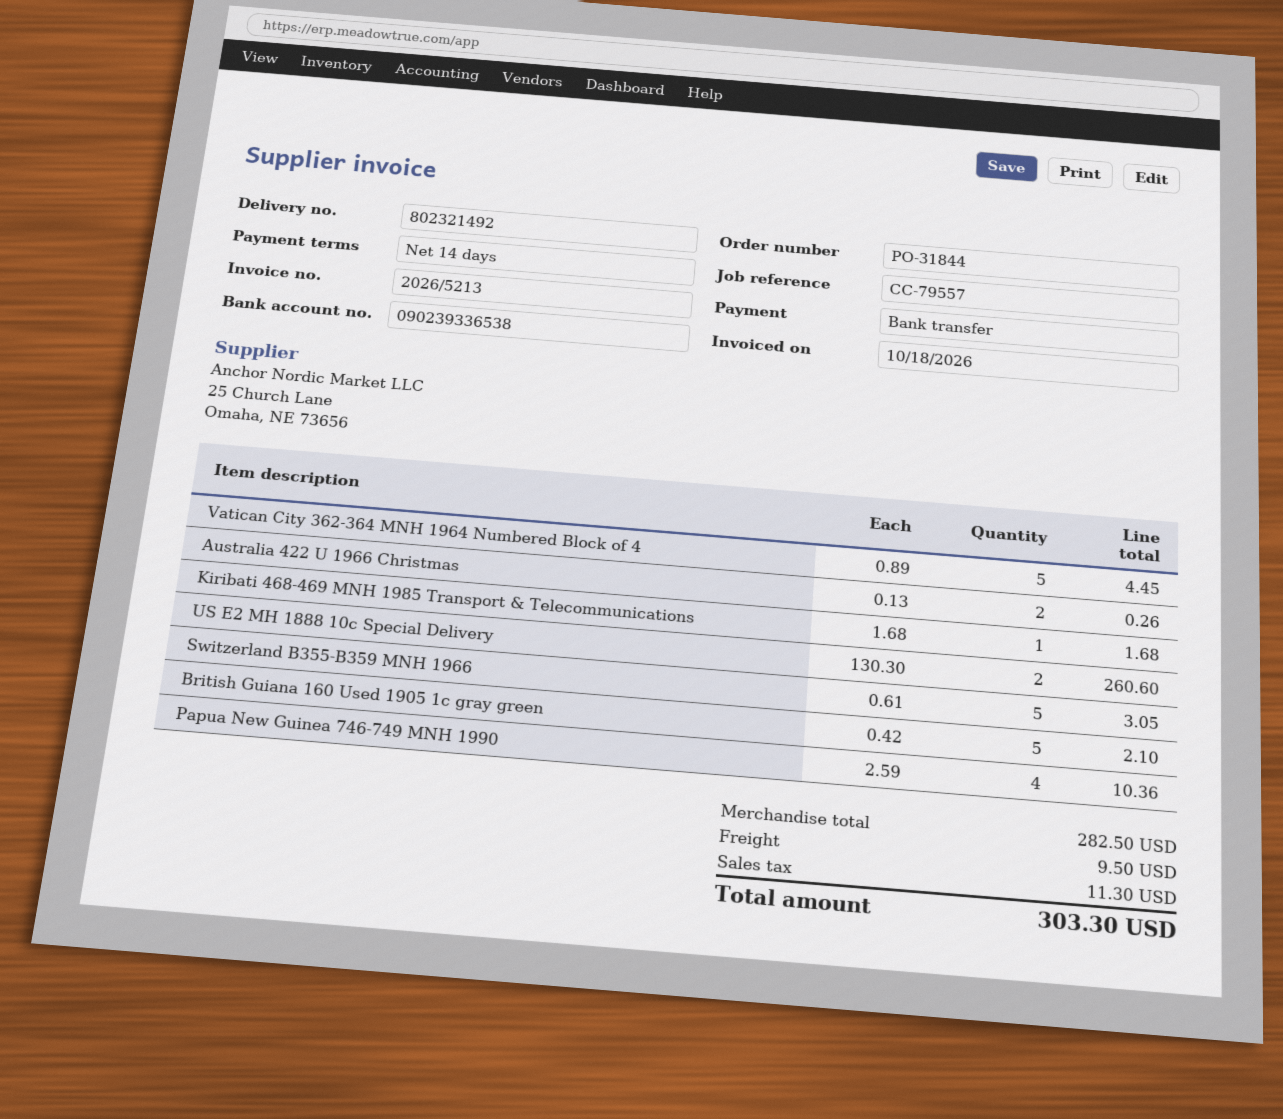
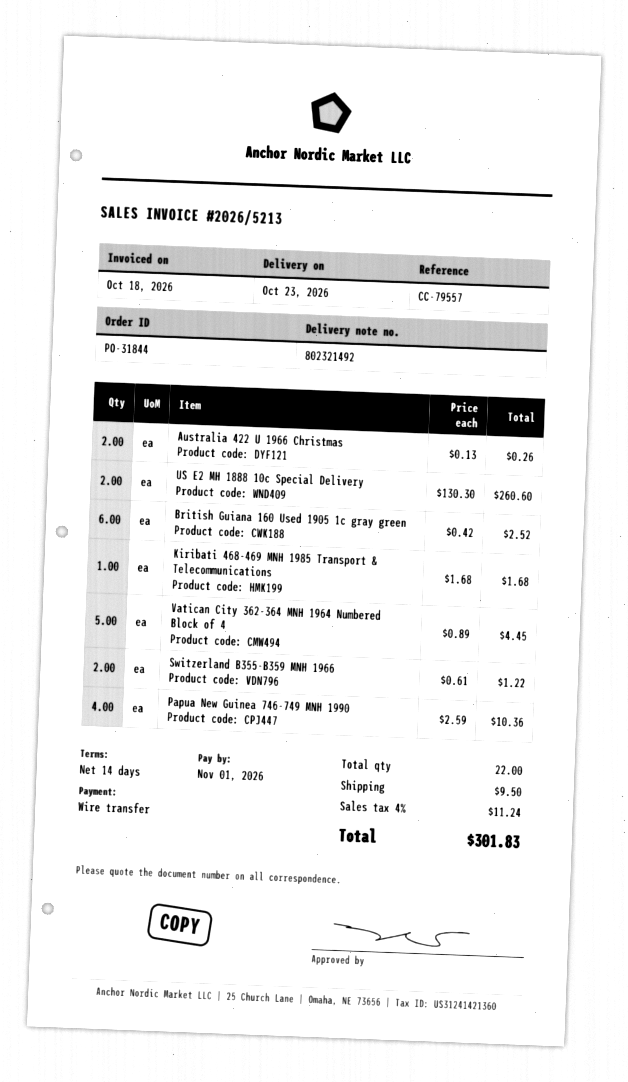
Switzerland B355-B359 MNH 1966: 5 x 0.61 = 3.05 -> 2 x 0.61 = 1.22
British Guiana 160 Used 1905 1c gray green: 5 x 0.42 = 2.10 -> 6 x 0.42 = 2.52
tax: 11.30 -> 11.24
total: 303.30 -> 301.83

